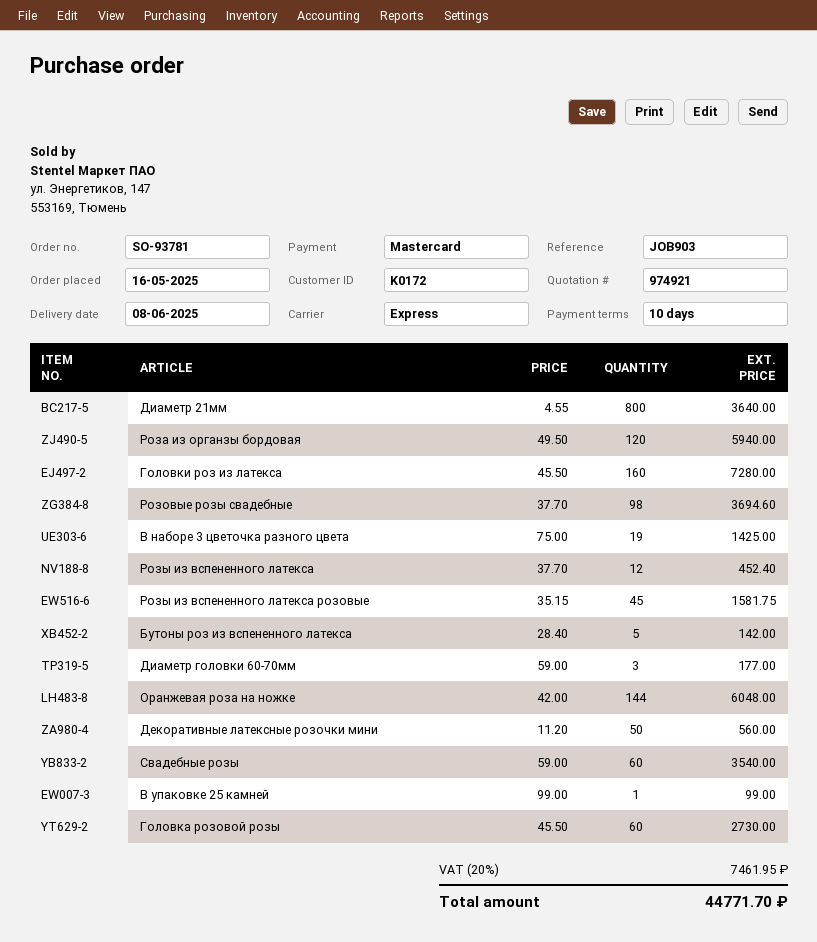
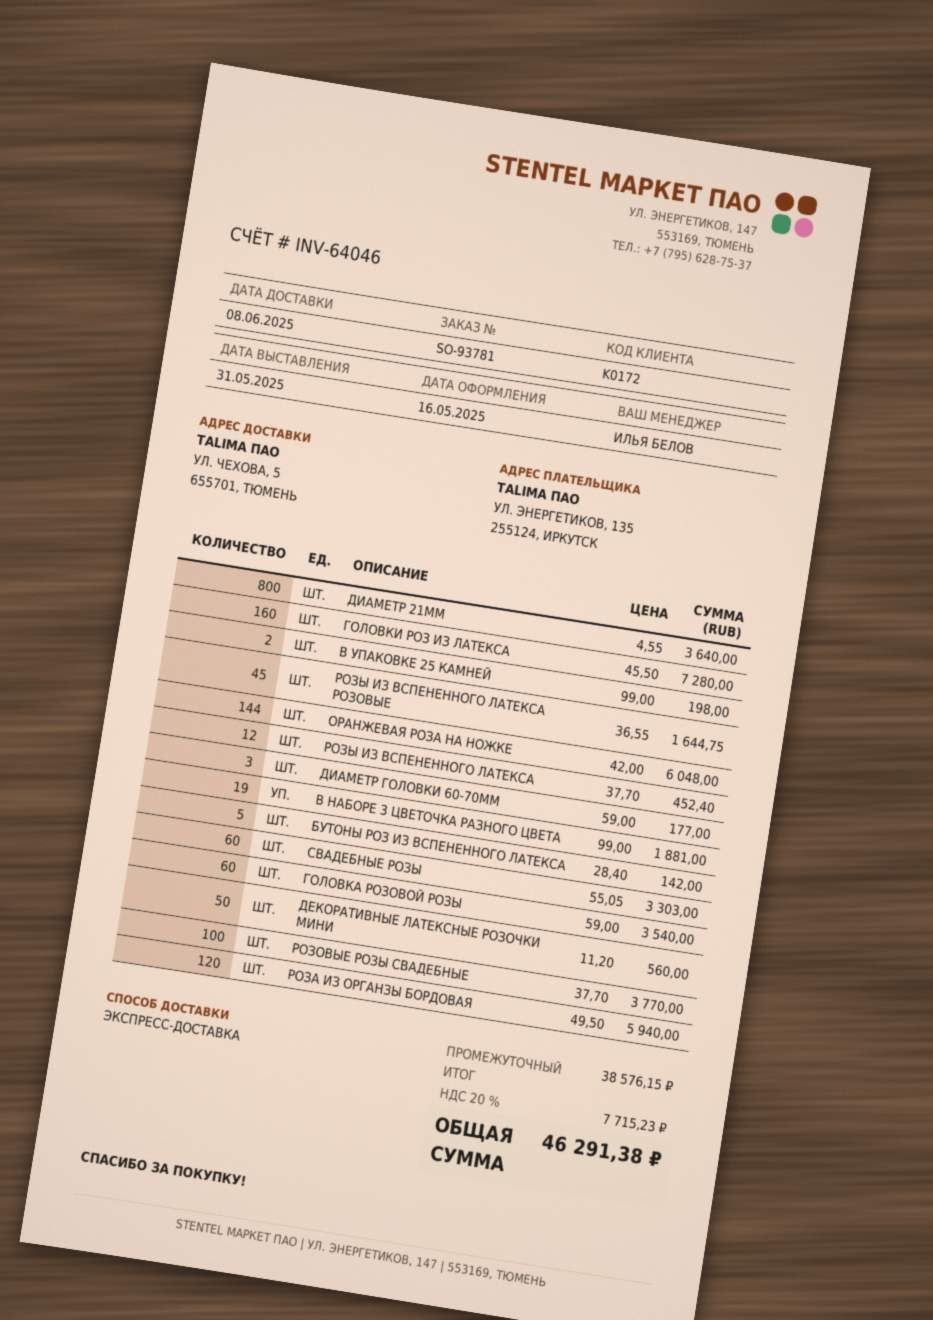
Розовые розы свадебные: 98 x 37.70 = 3694.60 -> 100 x 37.70 = 3770.00
В наборе 3 цветочка разного цвета: 19 x 75.00 = 1425.00 -> 19 x 99.00 = 1881.00
Розы из вспененного латекса розовые: 45 x 35.15 = 1581.75 -> 45 x 36.55 = 1644.75
Свадебные розы: 60 x 59.00 = 3540.00 -> 60 x 55.05 = 3303.00
В упаковке 25 камней: 1 x 99.00 = 99.00 -> 2 x 99.00 = 198.00
Головка розовой розы: 60 x 45.50 = 2730.00 -> 60 x 59.00 = 3540.00
tax: 20% = 7461.95 -> 20% = 7715.23
total: 44771.70 -> 46291.38

